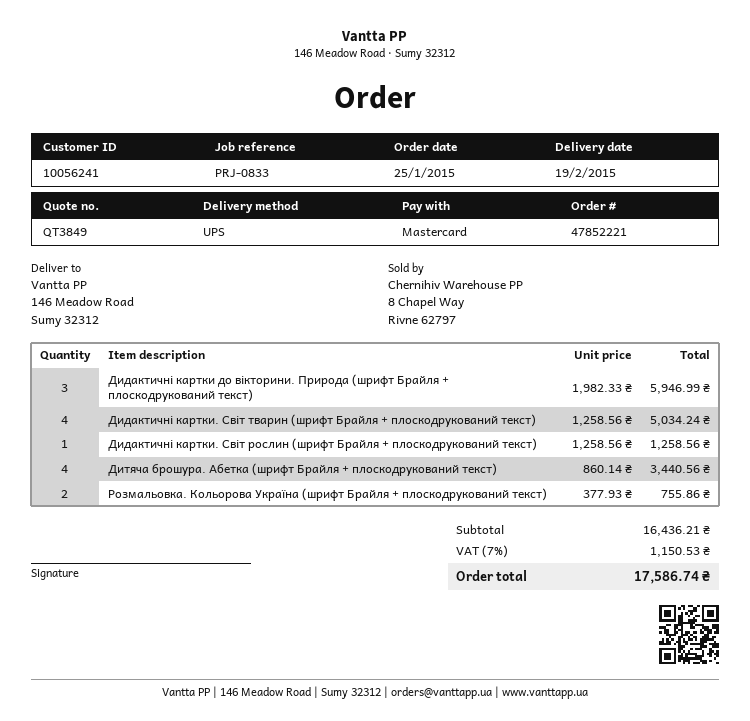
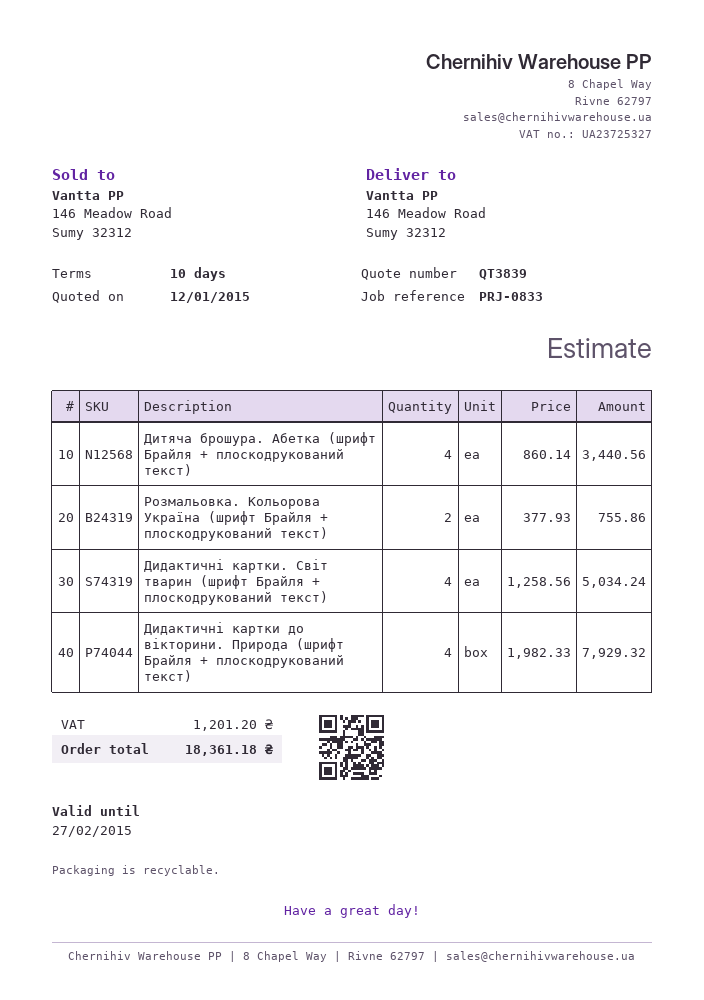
quote number: QT3849 -> QT3839
Дидактичні картки до вікторини. Природа (шрифт Брайля + плоскодрукований текст): 3 x 1982.33 = 5946.99 -> 4 x 1982.33 = 7929.32
Дидактичні картки. Світ рослин (шрифт Брайля + плоскодрукований текст): 1 x 1258.56 = 1258.56 -> none
tax: 1150.53 -> 1201.20
total: 17586.74 -> 18361.18

